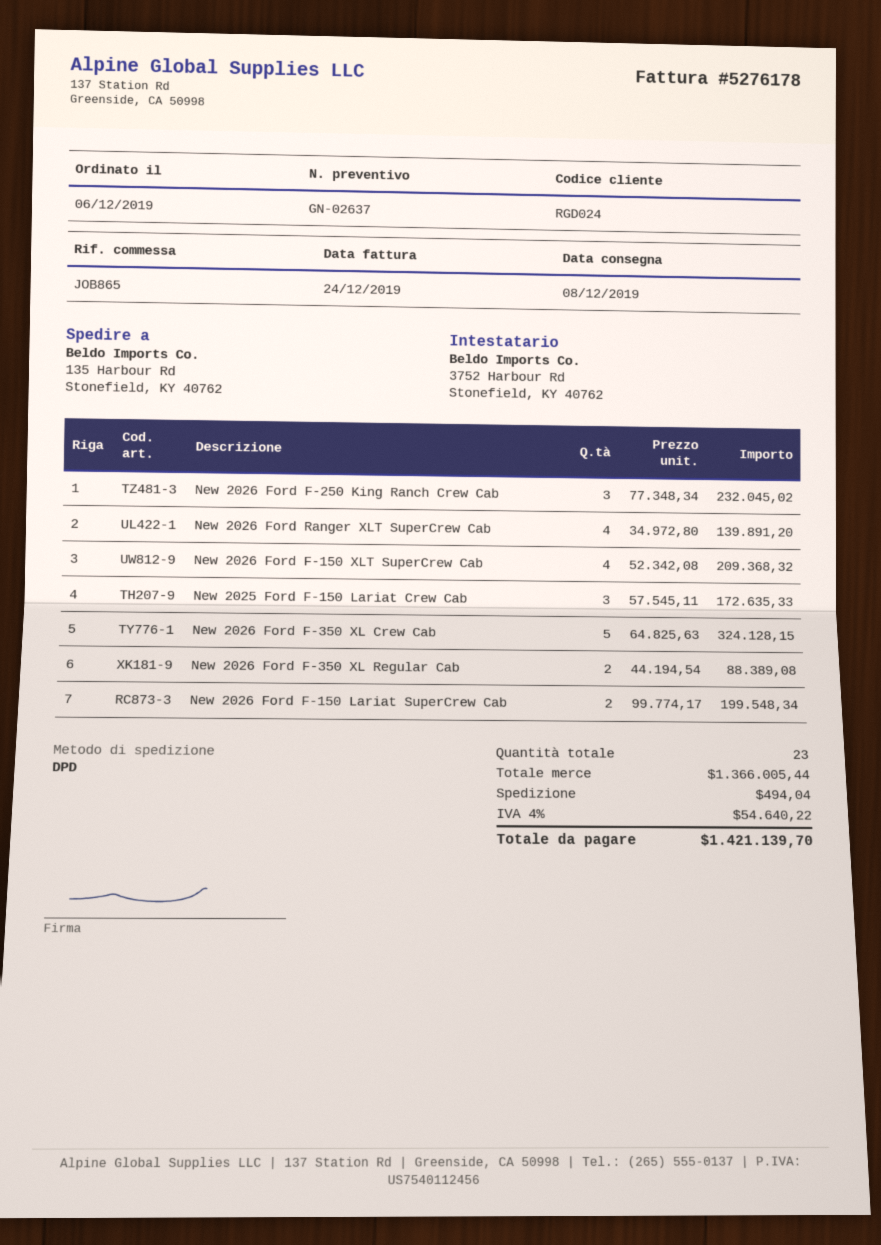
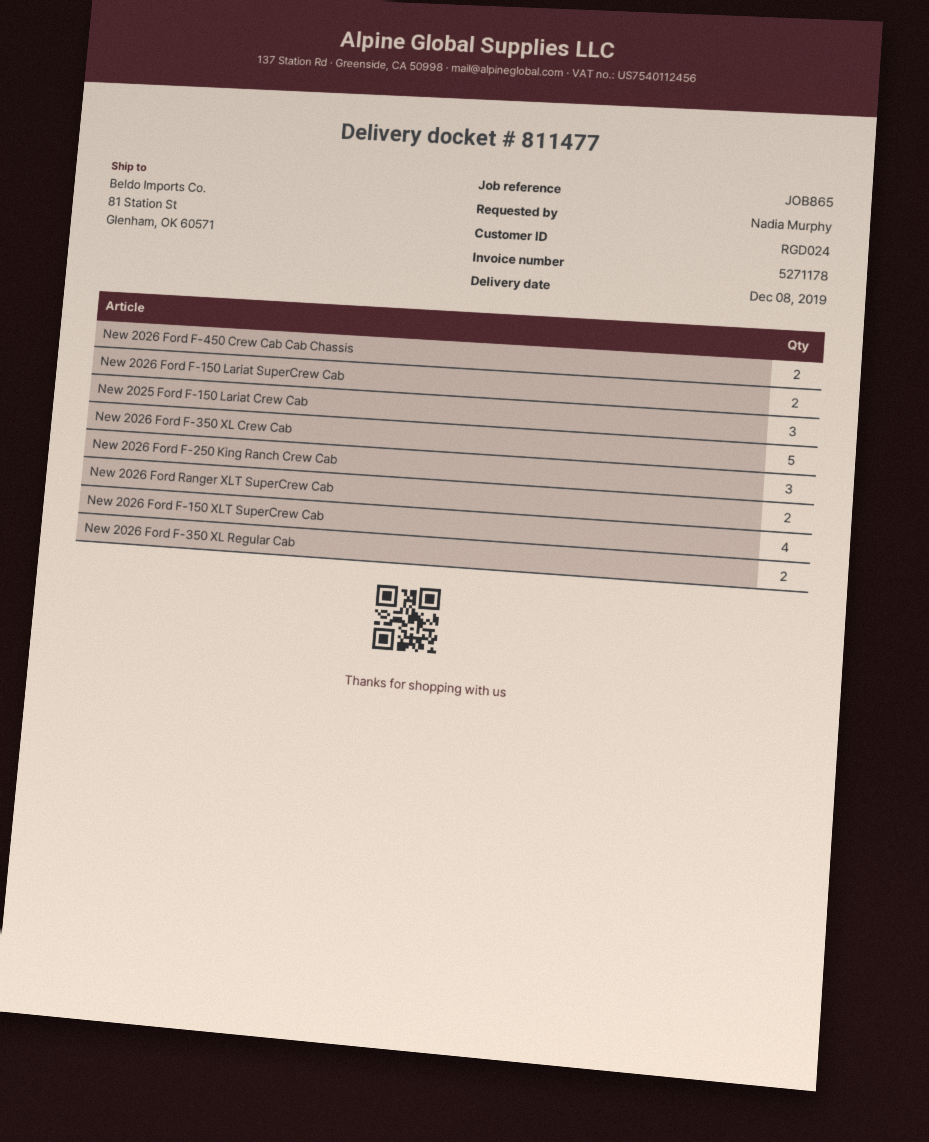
invoice number: 5276178 -> 5271178
ship to: 135 Harbour Rd, Stonefield, KY 40762 -> 81 Station St, Glenham, OK 60571
New 2026 Ford Ranger XLT SuperCrew Cab: 4 -> 2
New 2026 Ford F-450 Crew Cab Cab Chassis: none -> 2

